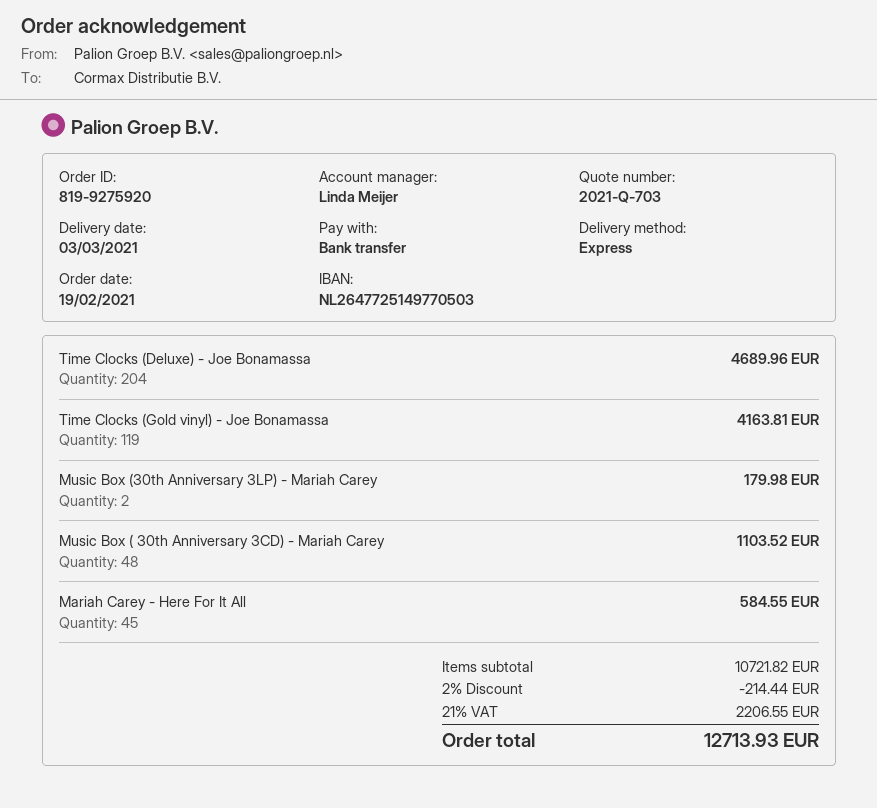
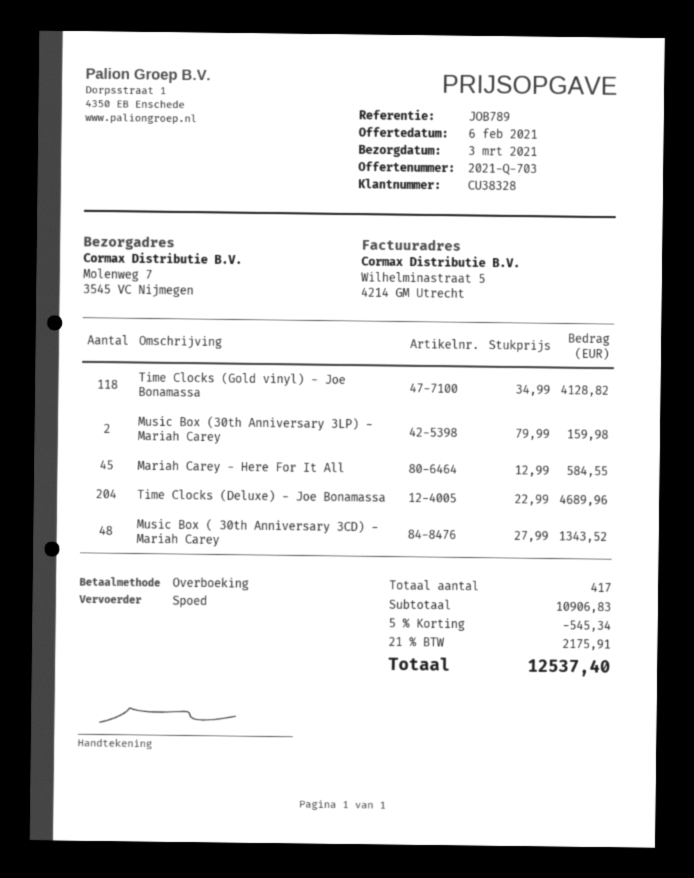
Time Clocks (Gold vinyl) - Joe Bonamassa: 119 for 4163.81 -> 118 for 4128.82
Music Box (30th Anniversary 3LP) - Mariah Carey: 2 for 179.98 -> 2 for 159.98
Music Box ( 30th Anniversary 3CD) - Mariah Carey: 48 for 1103.52 -> 48 for 1343.52
subtotal: 10721.82 -> 10906.83
discount: 2% = 214.44 -> 5% = 545.34
tax: 21% = 2206.55 -> 21% = 2175.91
total: 12713.93 -> 12537.40

